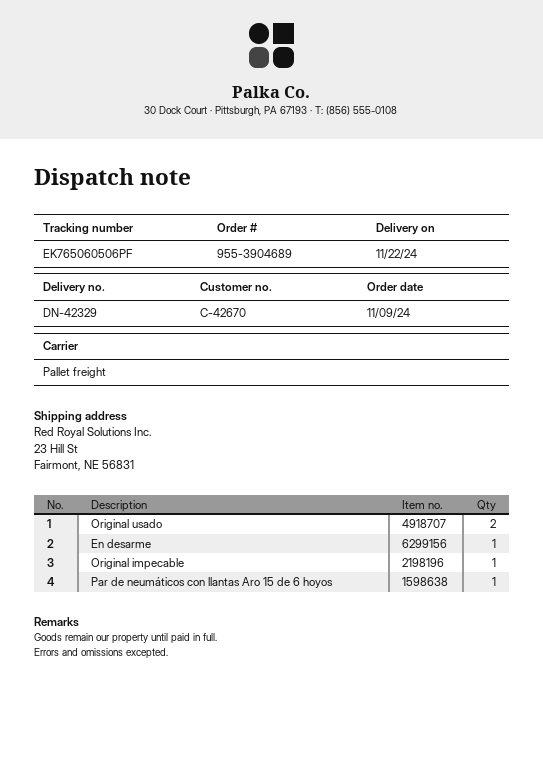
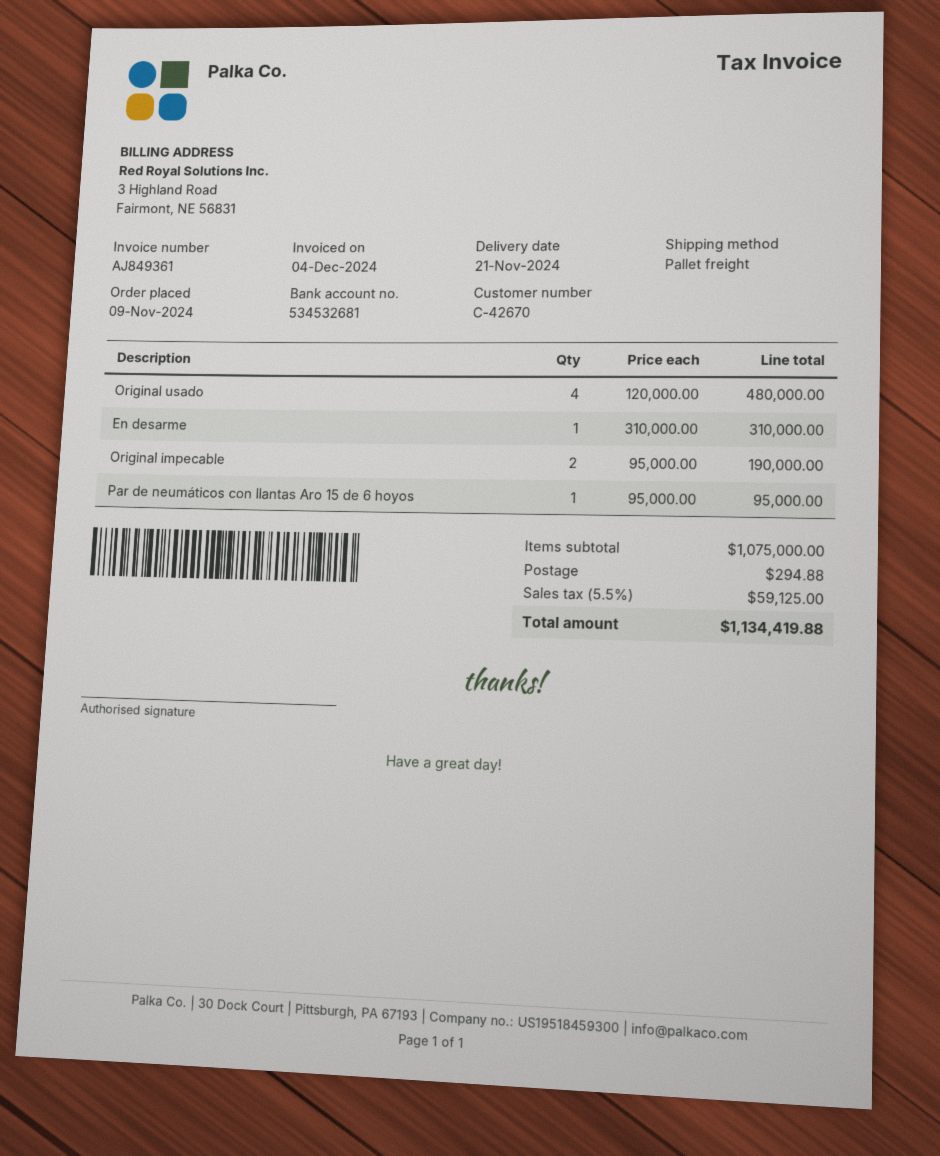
delivery date: 2024-11-22 -> 2024-11-21
Original usado: 2 -> 4
Original impecable: 1 -> 2

